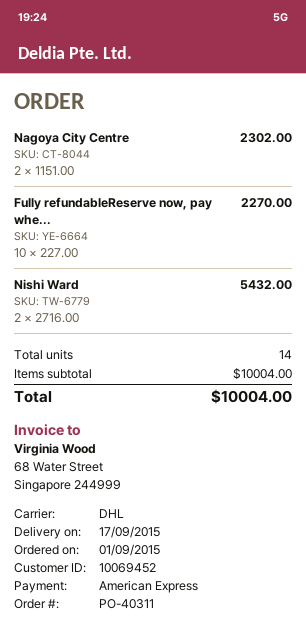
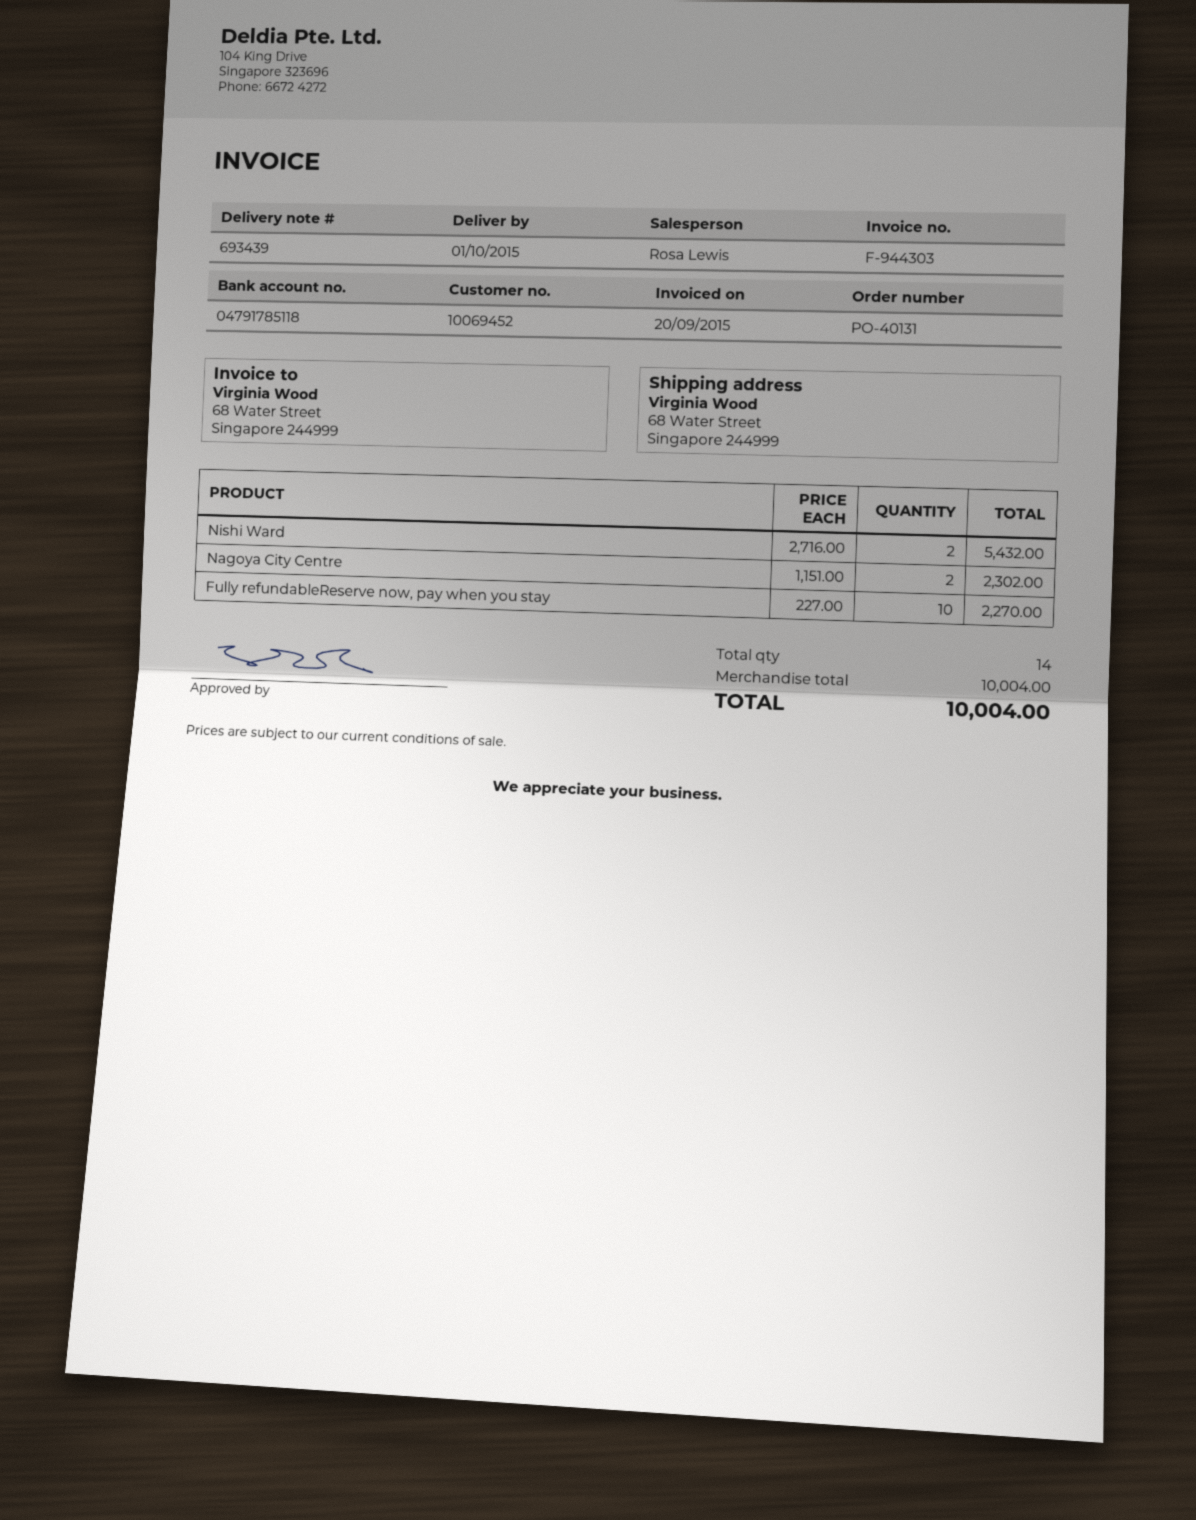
order number: PO-40311 -> PO-40131
delivery date: 2015-09-17 -> 2015-10-01

